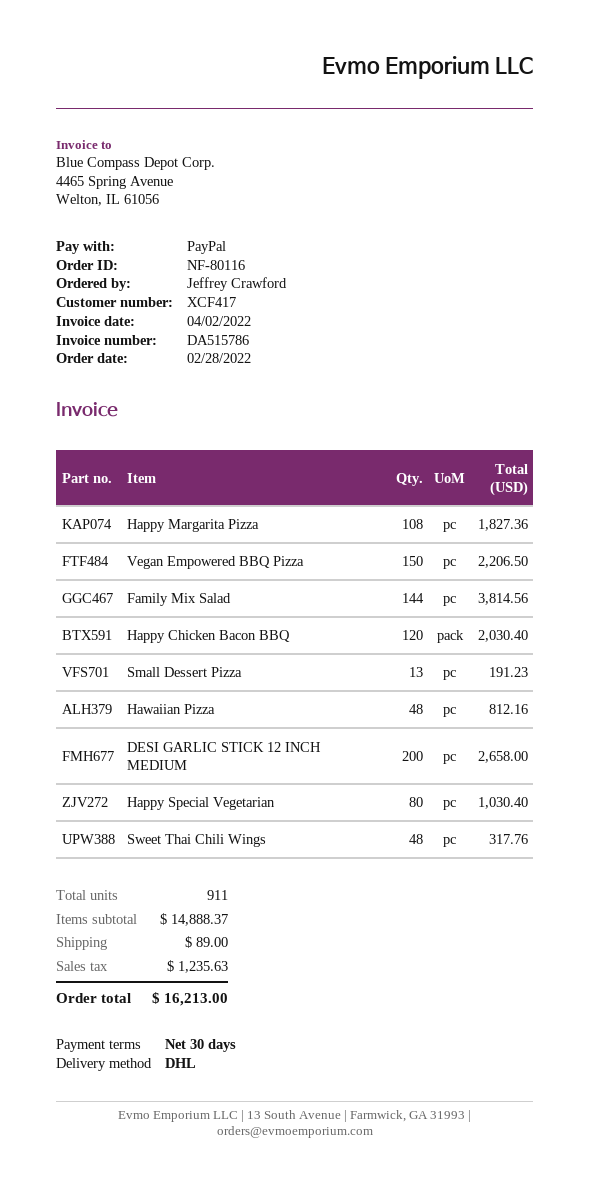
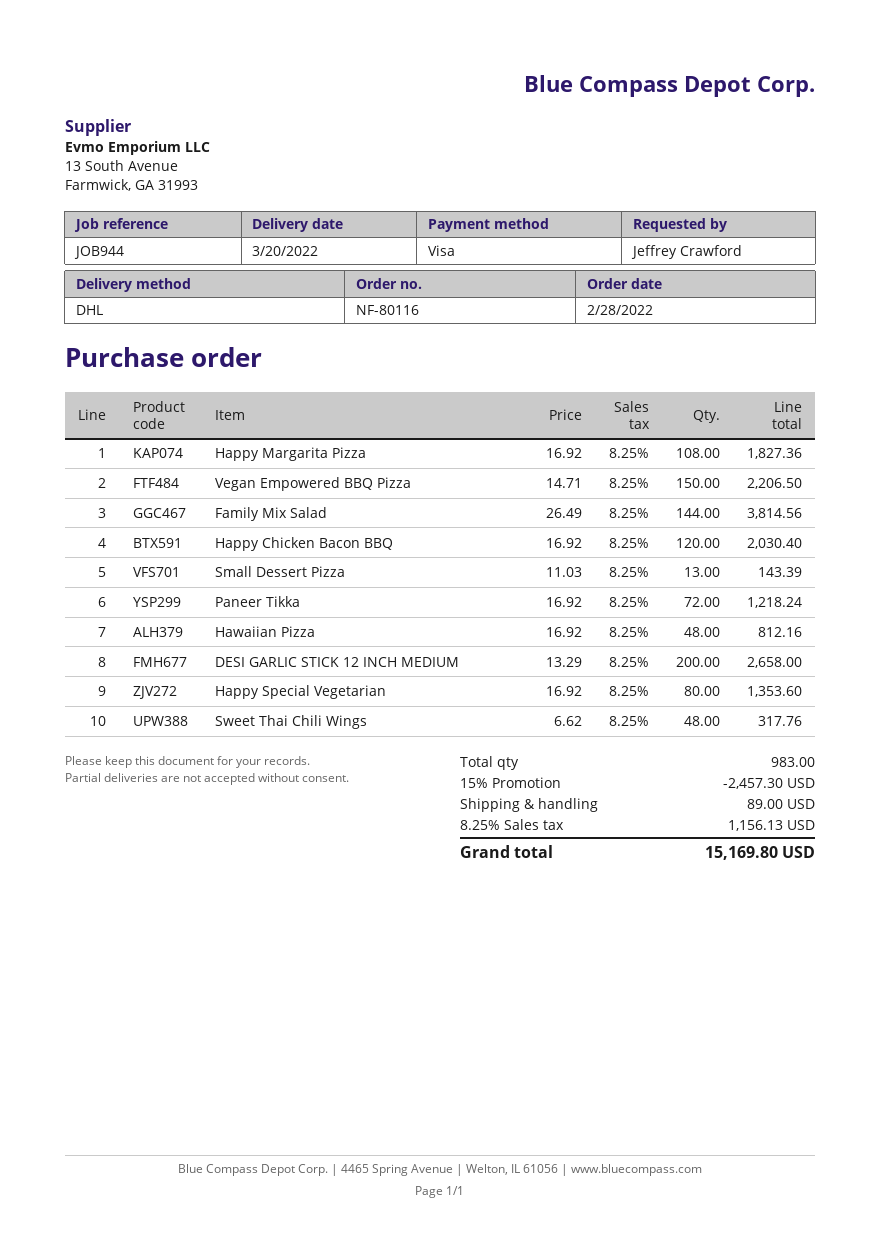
payment method: PayPal -> Visa
Small Dessert Pizza: 13 for 191.23 -> 13 for 143.39
Happy Special Vegetarian: 80 for 1030.40 -> 80 for 1353.60
Paneer Tikka: none -> 72 for 1218.24
total quantity: 911 -> 983
discount: none -> 15% = 2457.30
tax: 1235.63 -> 1156.13
total: 16213.00 -> 15169.80

